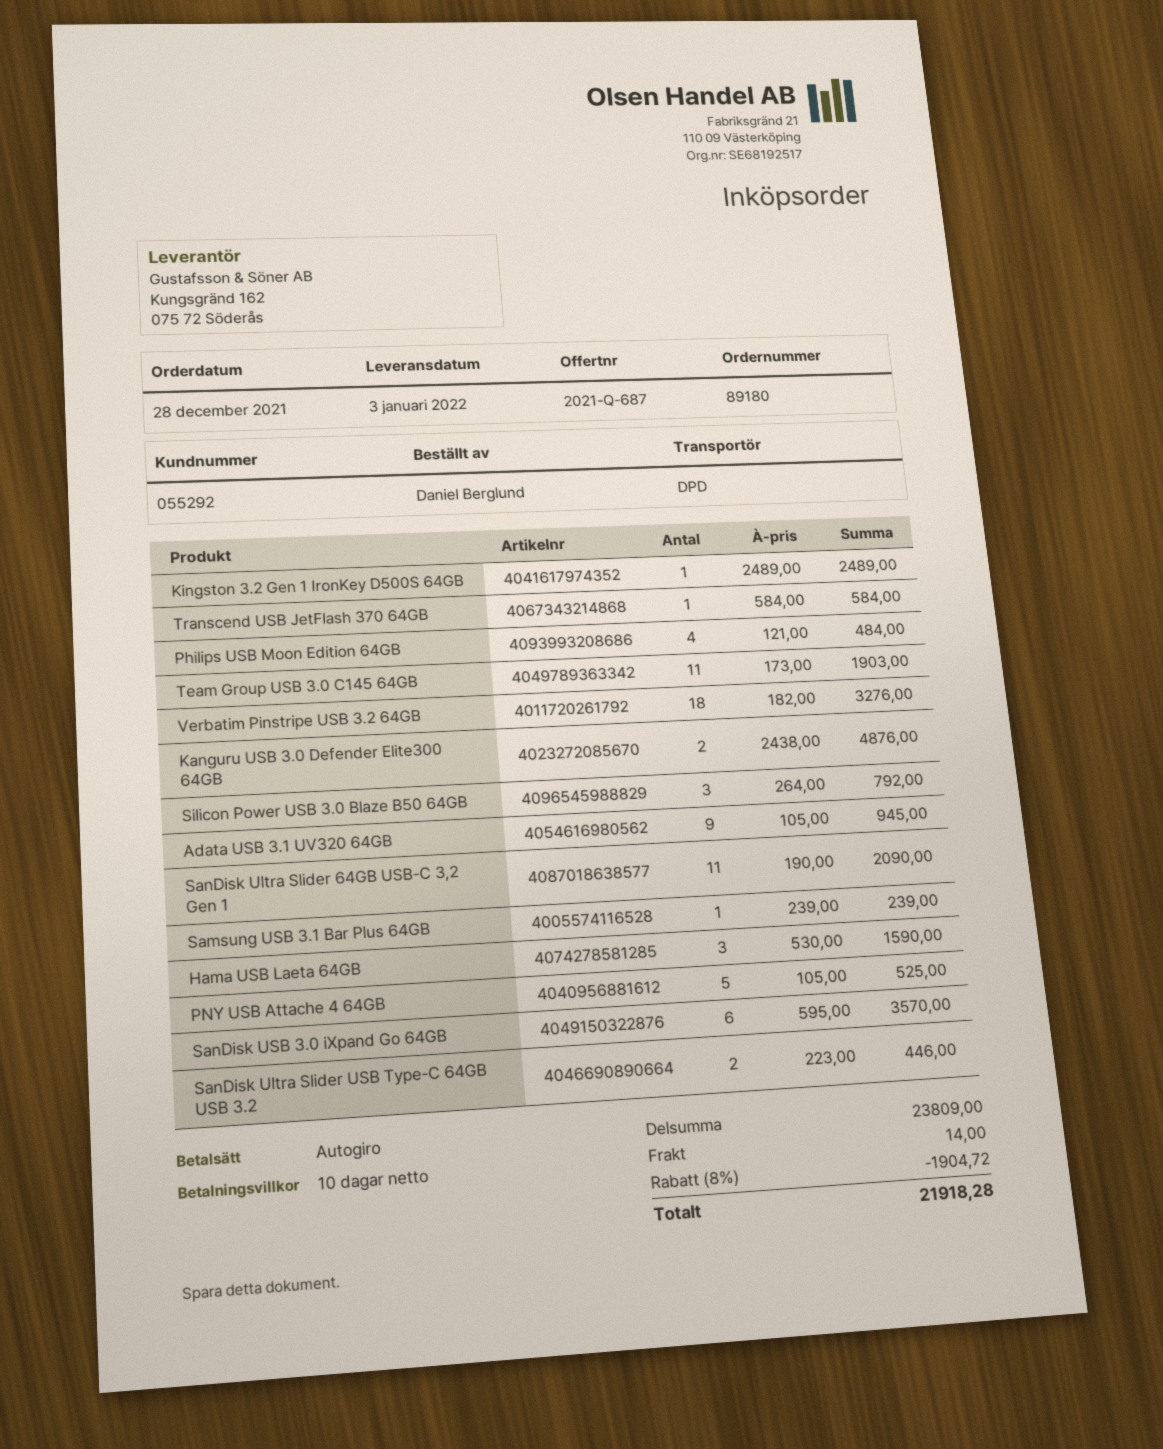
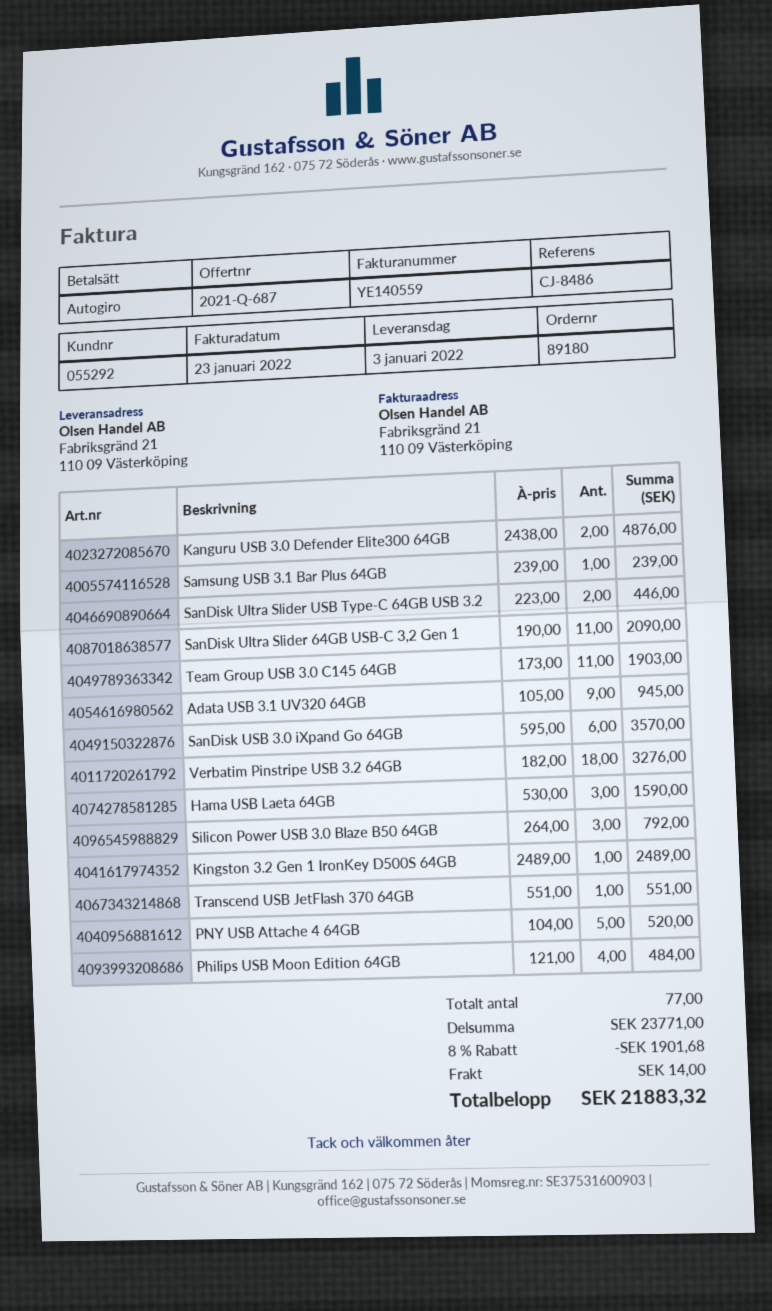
Transcend USB JetFlash 370 64GB: 1 x 584.00 = 584.00 -> 1 x 551.00 = 551.00
PNY USB Attache 4 64GB: 5 x 105.00 = 525.00 -> 5 x 104.00 = 520.00
subtotal: 23809.00 -> 23771.00
discount: 8% = 1904.72 -> 8% = 1901.68
total: 21918.28 -> 21883.32

